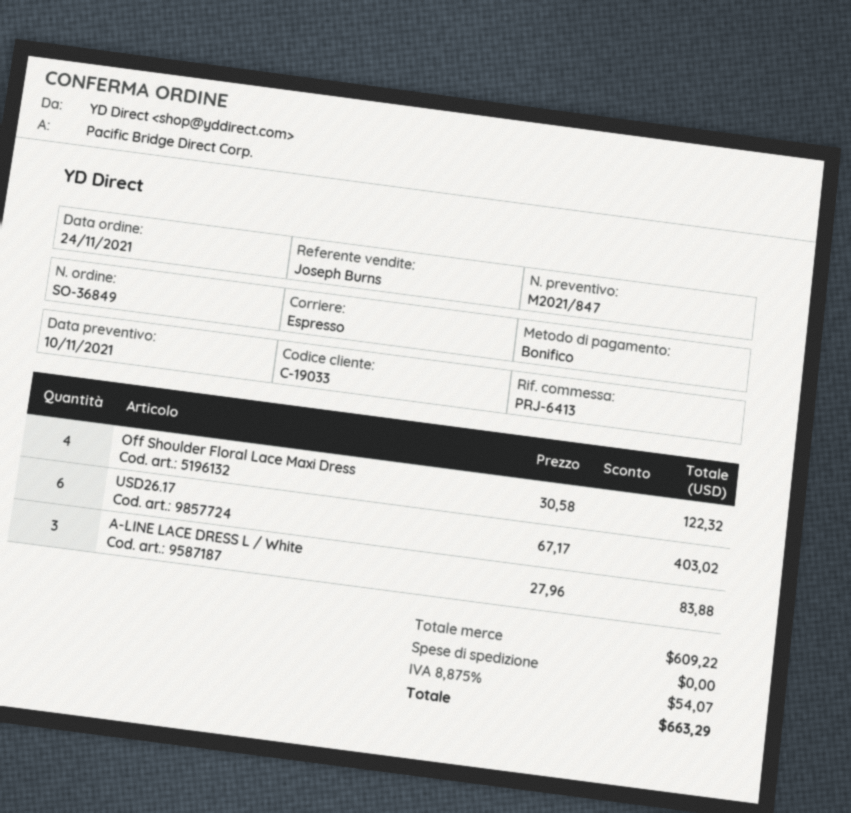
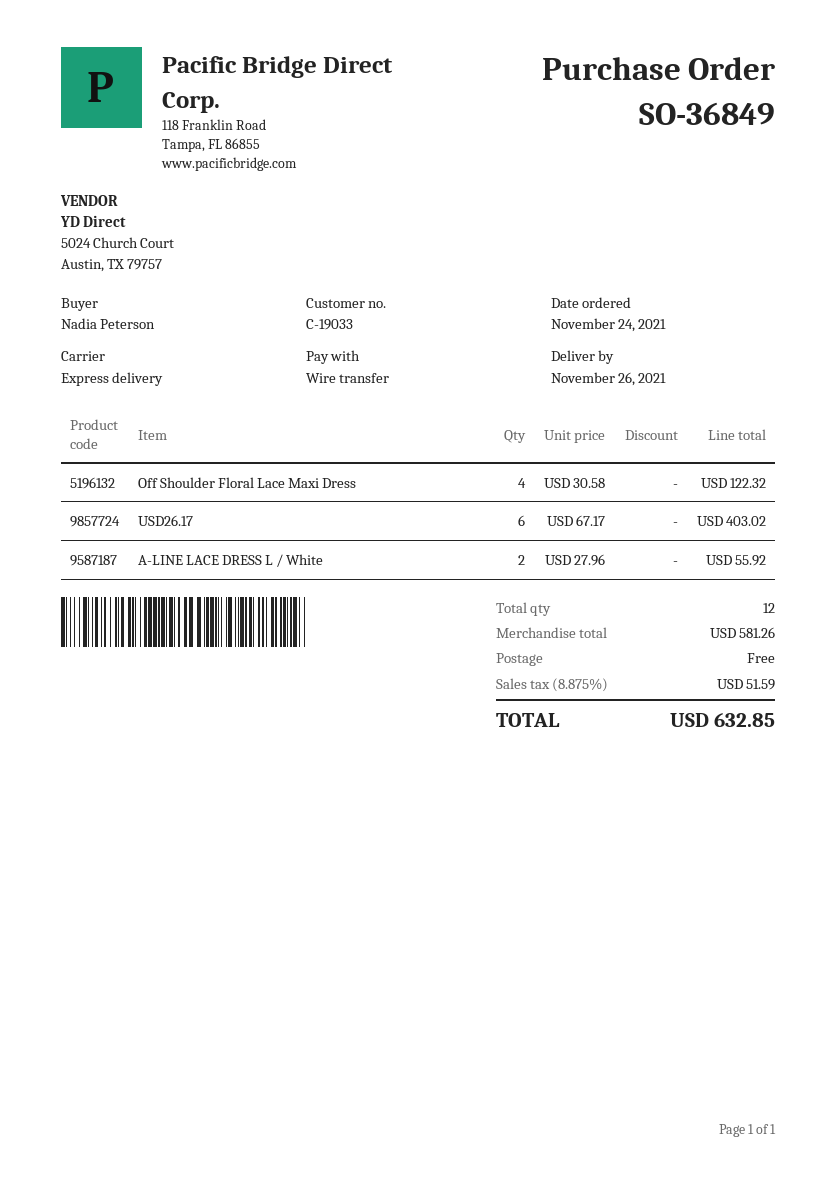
A-LINE LACE DRESS L / White: 3 x 27.96 = 83.88 -> 2 x 27.96 = 55.92
subtotal: 609.22 -> 581.26
tax: 8.875% = 54.07 -> 8.875% = 51.59
total: 663.29 -> 632.85

